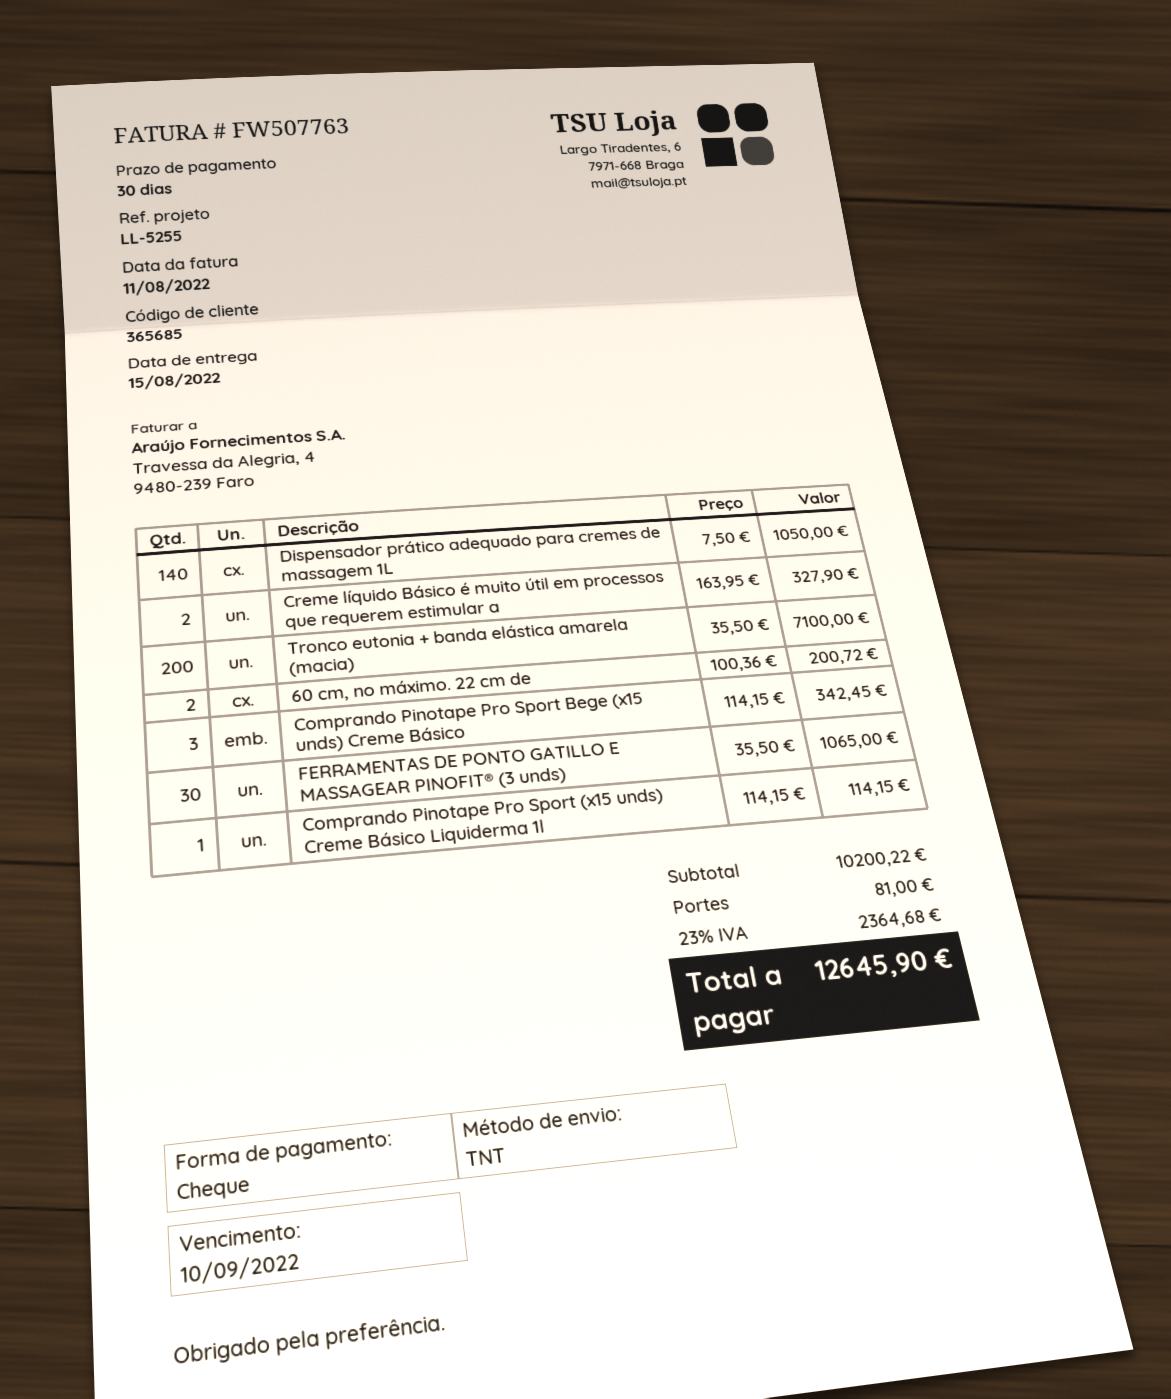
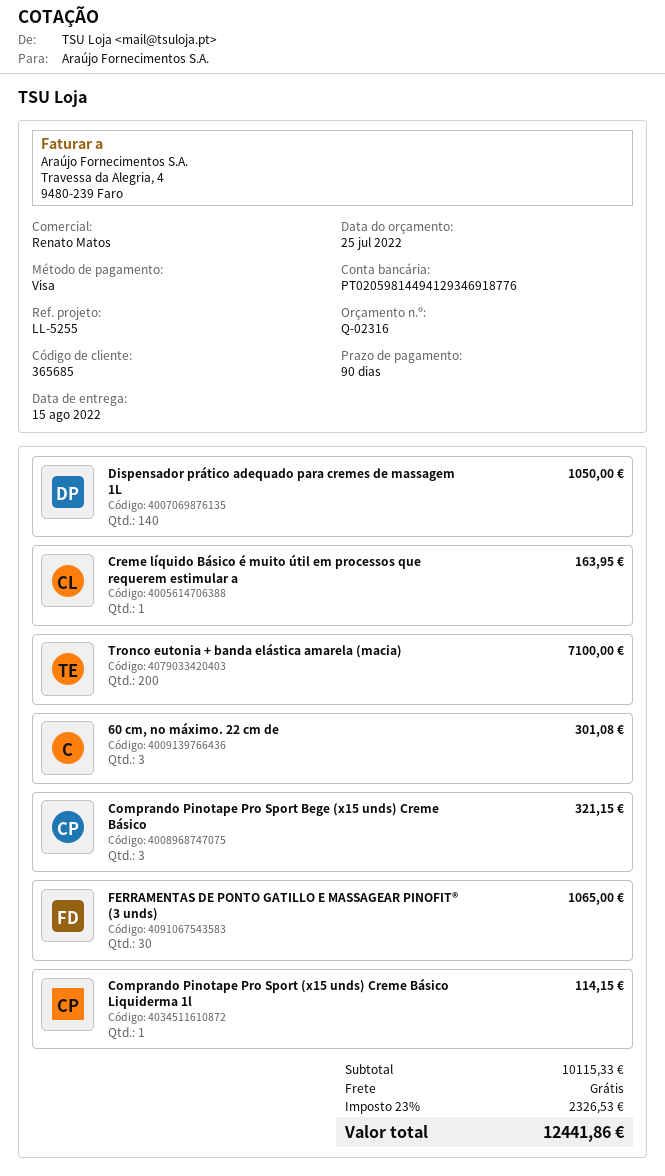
payment terms: 30 days -> 90 days
payment method: cheque -> Visa
Creme líquido Básico é muito útil em processos que requerem estimular a: 2 for 327.90 -> 1 for 163.95
60 cm, no máximo. 22 cm de: 2 for 200.72 -> 3 for 301.08
Comprando Pinotape Pro Sport Bege (x15 unds) Creme Básico: 3 for 342.45 -> 3 for 321.15
subtotal: 10200.22 -> 10115.33
shipping: 81.00 -> 0.00
tax: 23% = 2364.68 -> 23% = 2326.53
total: 12645.90 -> 12441.86

